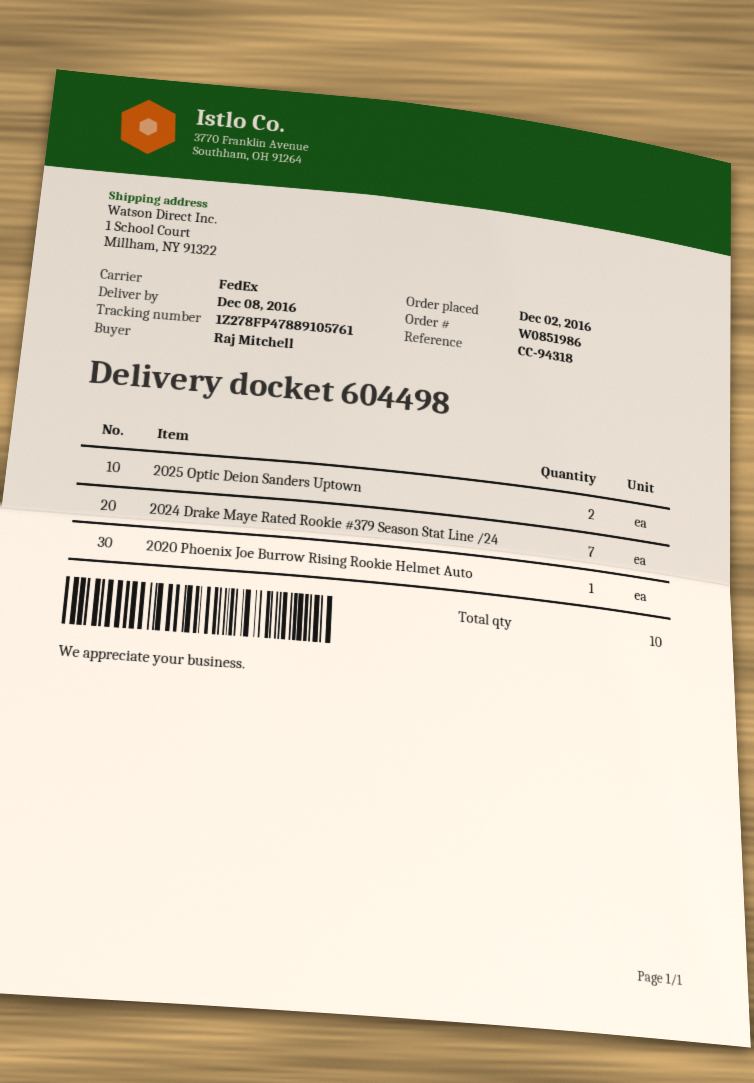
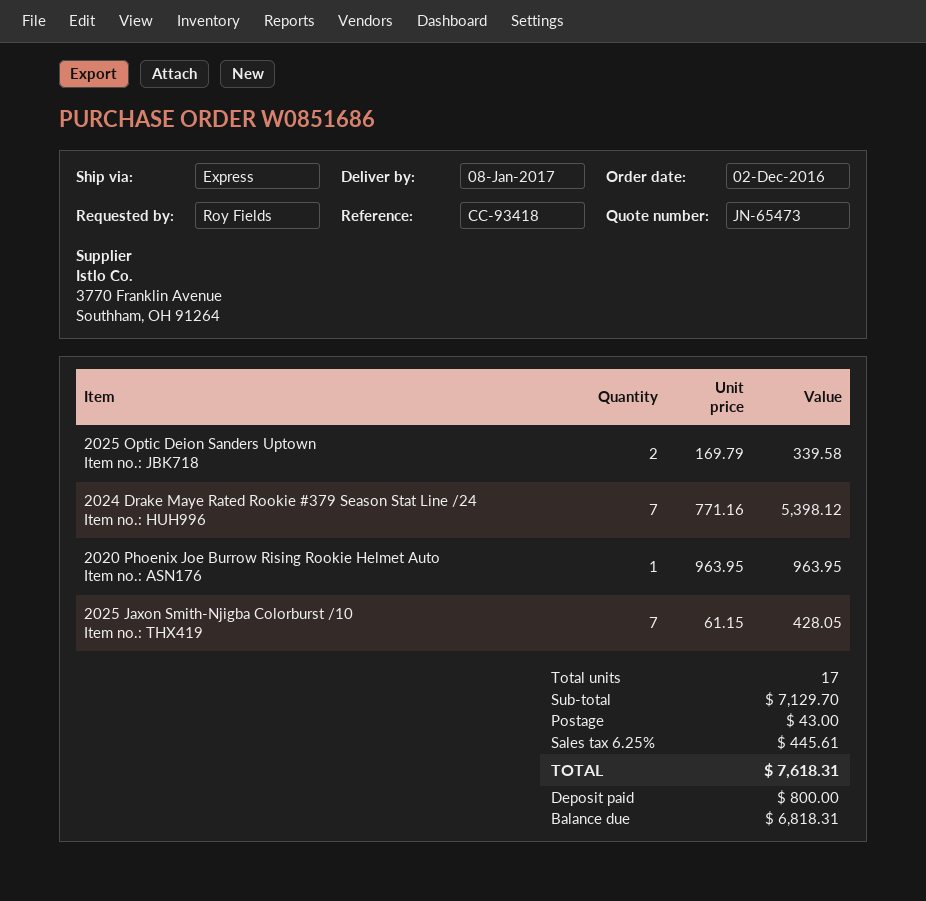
order number: W0851986 -> W0851686
delivery date: 2016-12-08 -> 2017-01-08
reference: CC-94318 -> CC-93418
ordered by: Raj Mitchell -> Roy Fields
shipping method: FedEx -> express
2025 Jaxon Smith-Njigba Colorburst /10: none -> 7
total quantity: 10 -> 17

